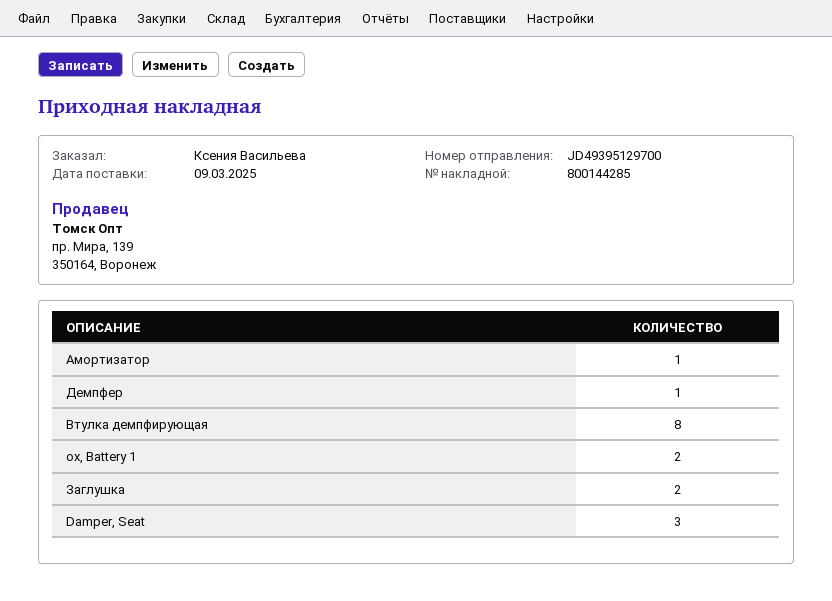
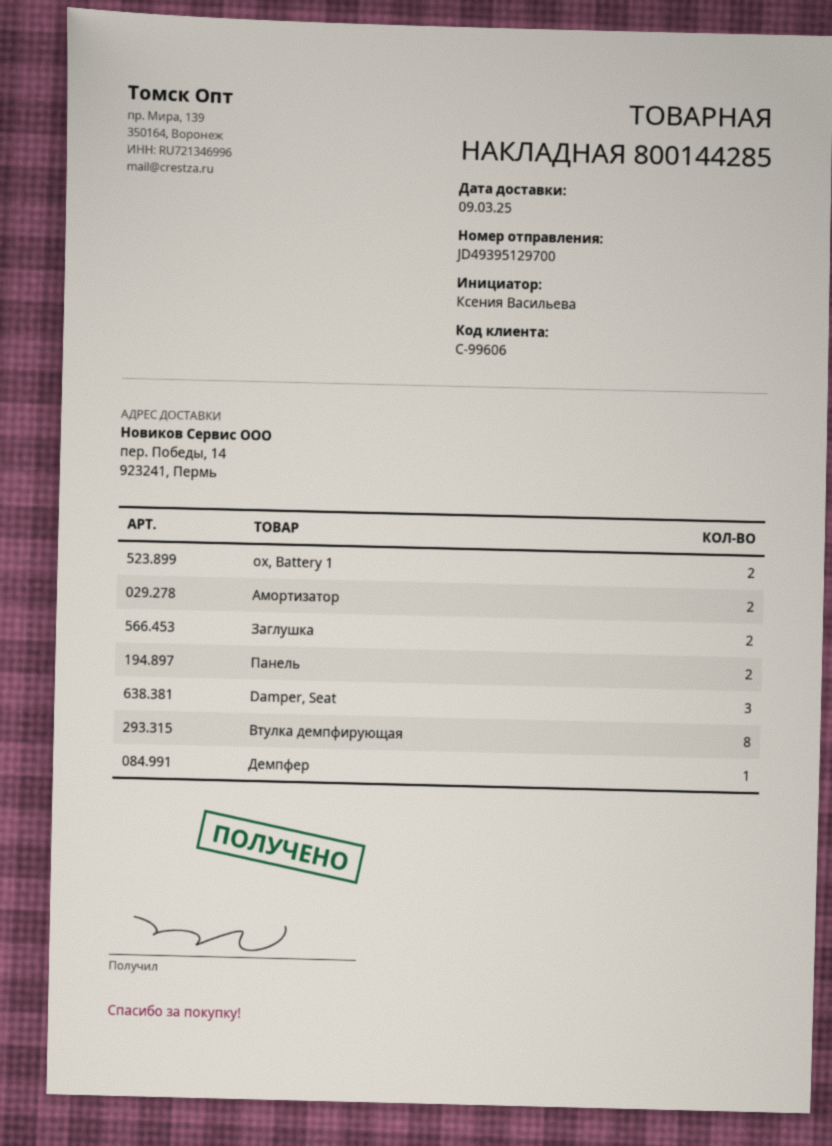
Амортизатор: 1 -> 2
Панель: none -> 2

